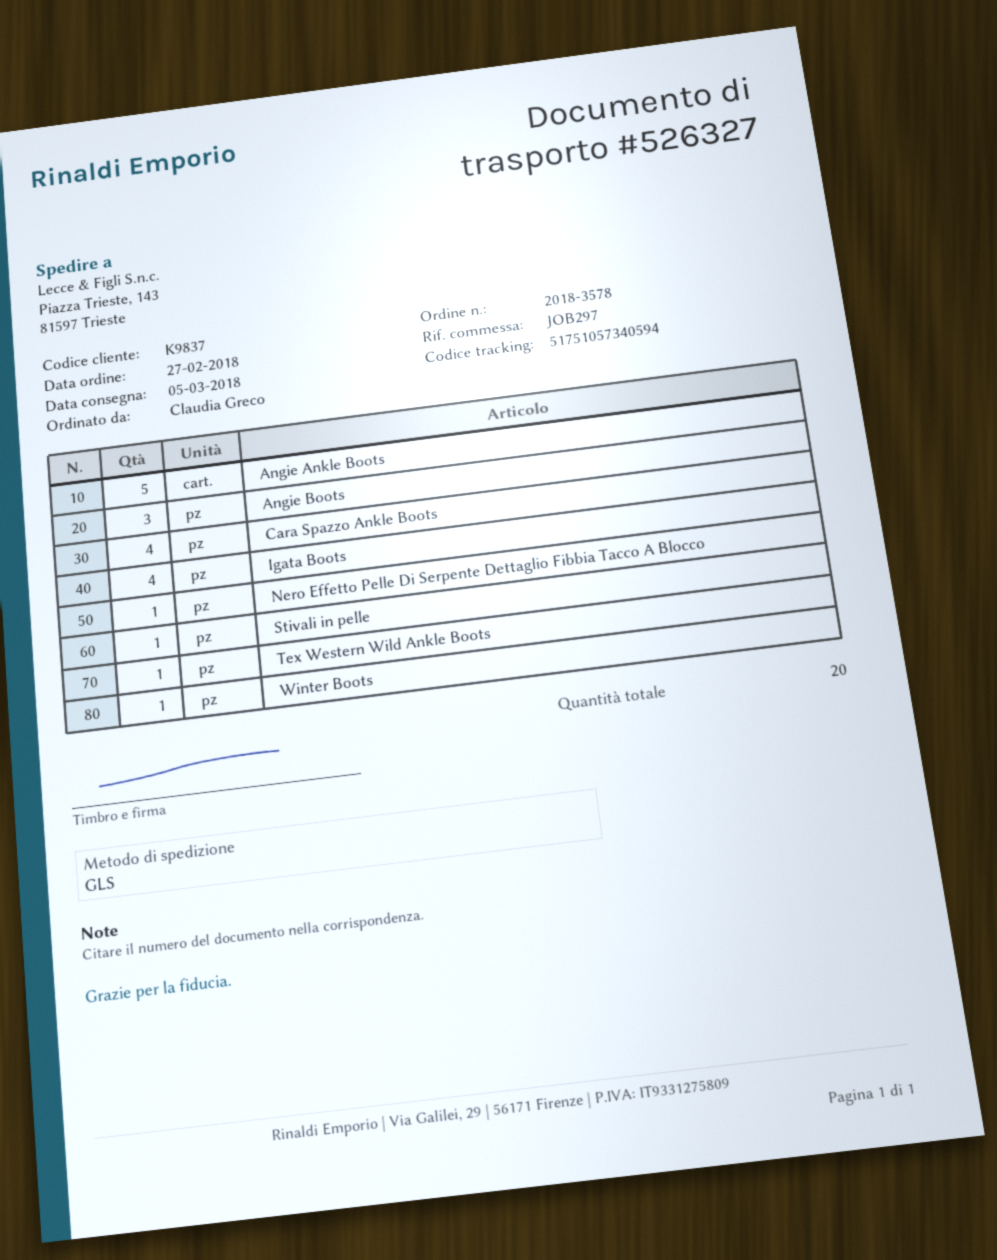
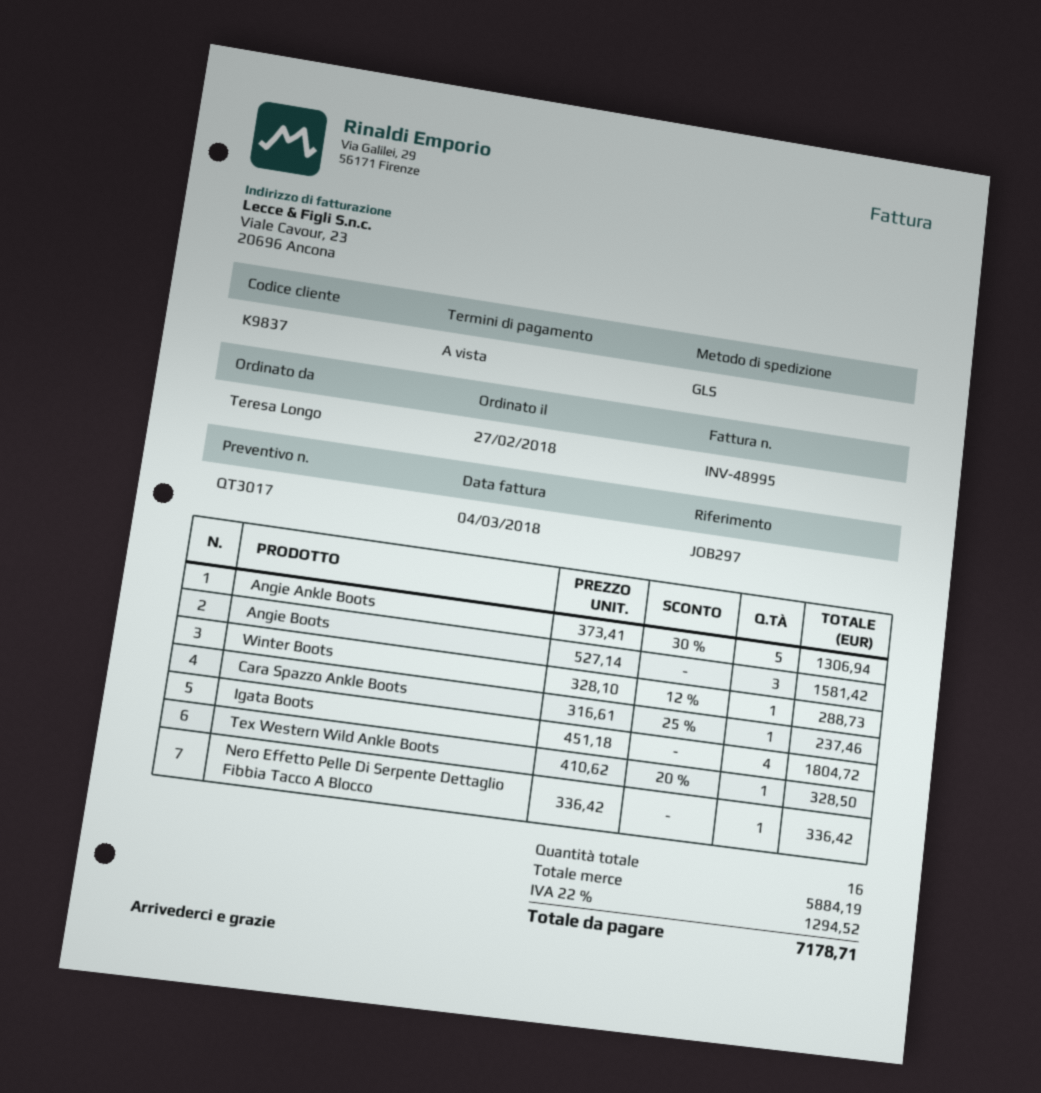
ordered by: Claudia Greco -> Teresa Longo
Cara Spazzo Ankle Boots: 4 -> 1
Stivali in pelle: 1 -> none
total quantity: 20 -> 16

